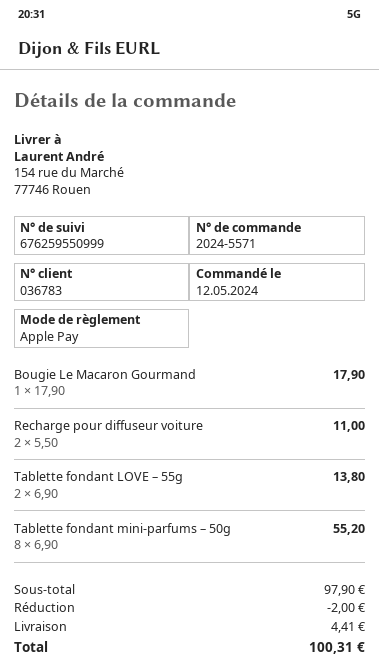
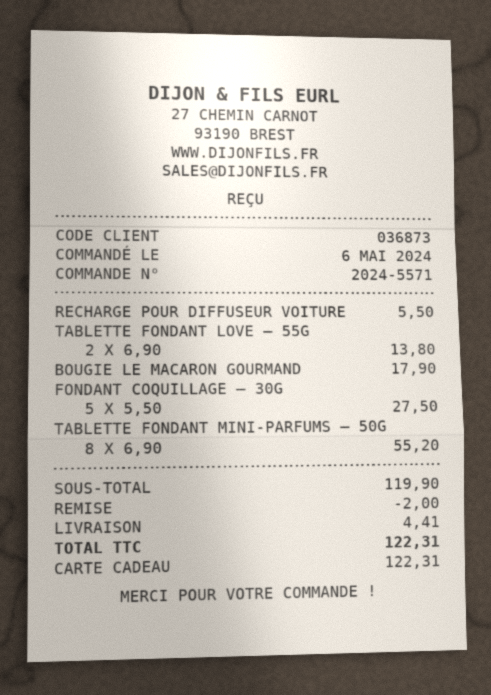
order date: 2024-05-12 -> 2024-05-06
customer number: 036783 -> 036873
payment method: Apple Pay -> gift card
Recharge pour diffuseur voiture: 2 x 5.50 = 11.00 -> 1 x 5.50 = 5.50
FONDANT COQUILLAGE – 30G: none -> 5 x 5.50 = 27.50
subtotal: 97.90 -> 119.90
total: 100.31 -> 122.31

